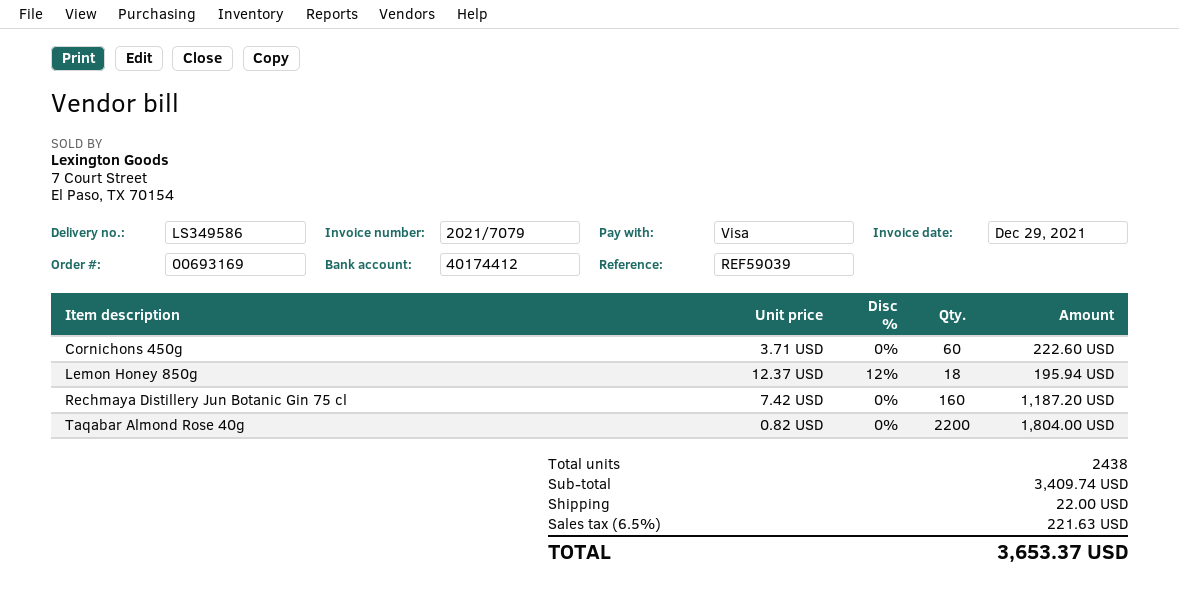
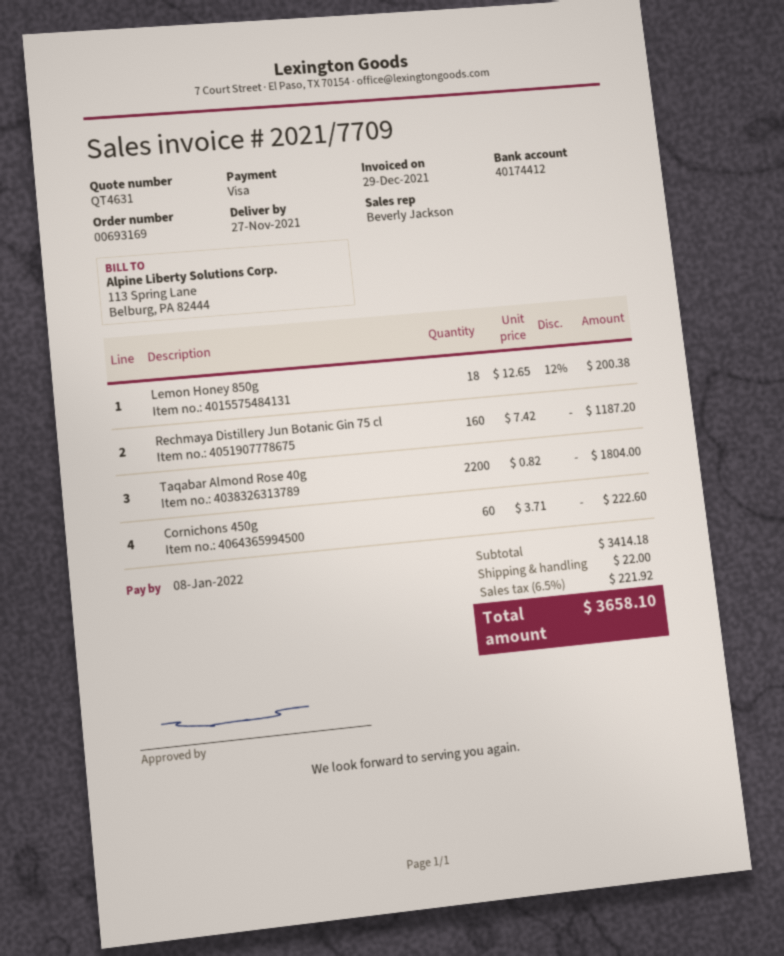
invoice number: 2021/7079 -> 2021/7709
Lemon Honey 850g: 18 x 12.37 - 12% = 195.94 -> 18 x 12.65 - 12% = 200.38
subtotal: 3409.74 -> 3414.18
tax: 6.5% = 221.63 -> 6.5% = 221.92
total: 3653.37 -> 3658.10

